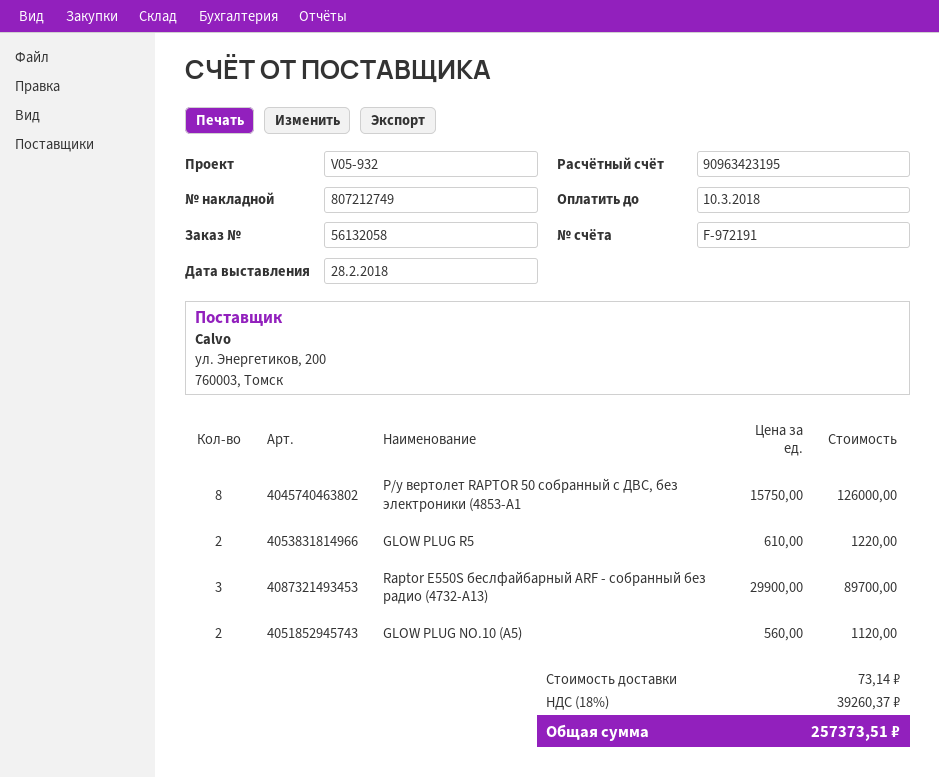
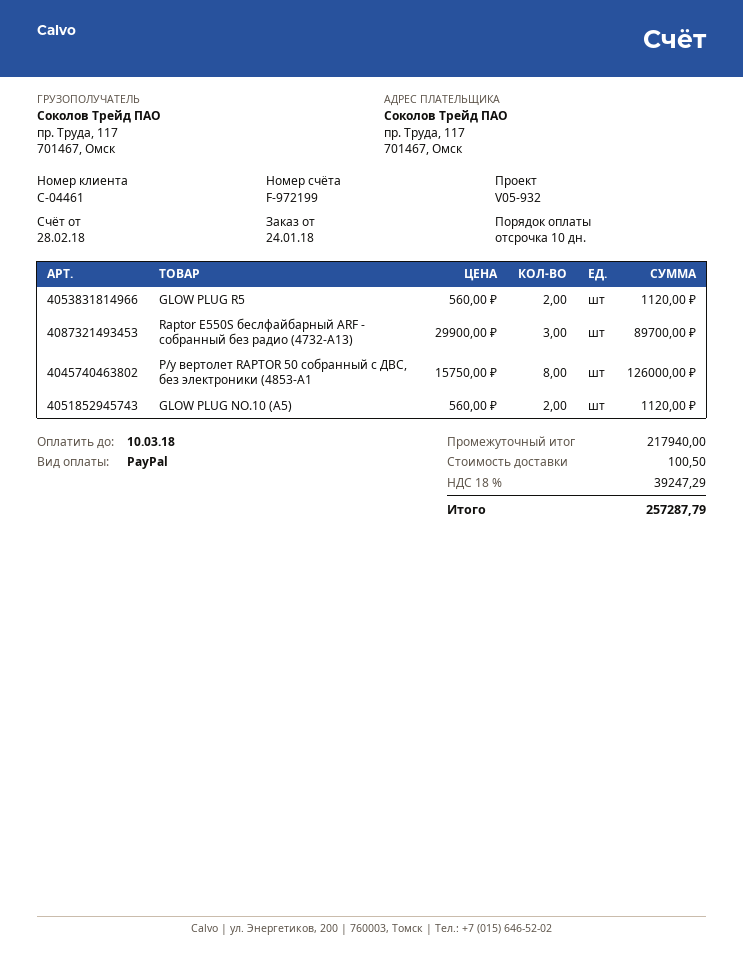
invoice number: F-972191 -> F-972199
GLOW PLUG R5: 2 x 610.00 = 1220.00 -> 2 x 560.00 = 1120.00
shipping: 73.14 -> 100.50
tax: 18% = 39260.37 -> 18% = 39247.29
total: 257373.51 -> 257287.79

